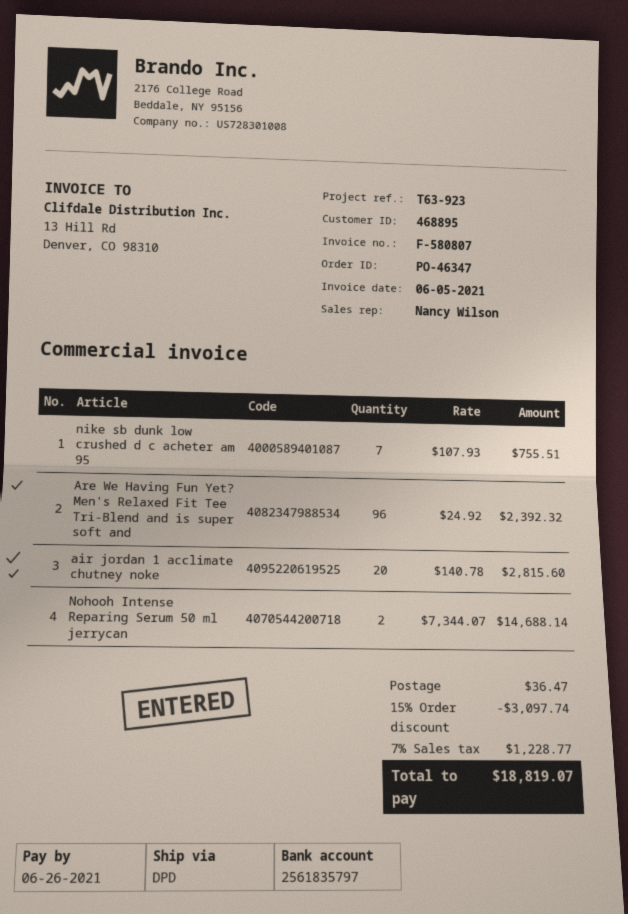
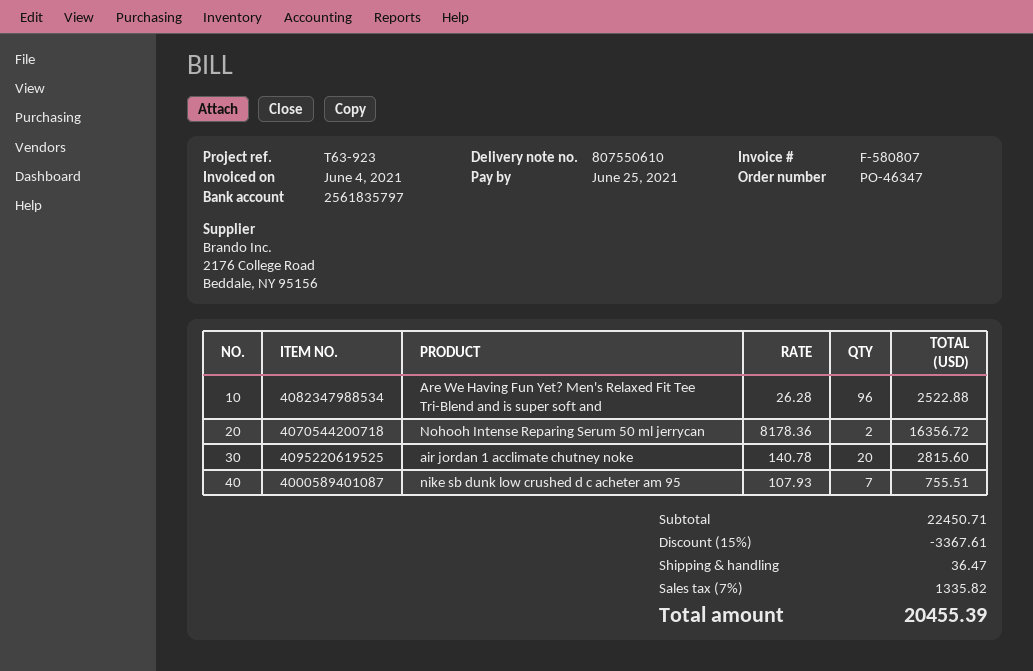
invoice date: 2021-06-05 -> 2021-06-04
due date: 2021-06-26 -> 2021-06-25
Are We Having Fun Yet? Men's Relaxed Fit Tee Tri-Blend and is super soft and: 96 x 24.92 = 2392.32 -> 96 x 26.28 = 2522.88
Nohooh Intense Reparing Serum 50 ml jerrycan: 2 x 7344.07 = 14688.14 -> 2 x 8178.36 = 16356.72
discount: 15% = 3097.74 -> 15% = 3367.61
tax: 7% = 1228.77 -> 7% = 1335.82
total: 18819.07 -> 20455.39

